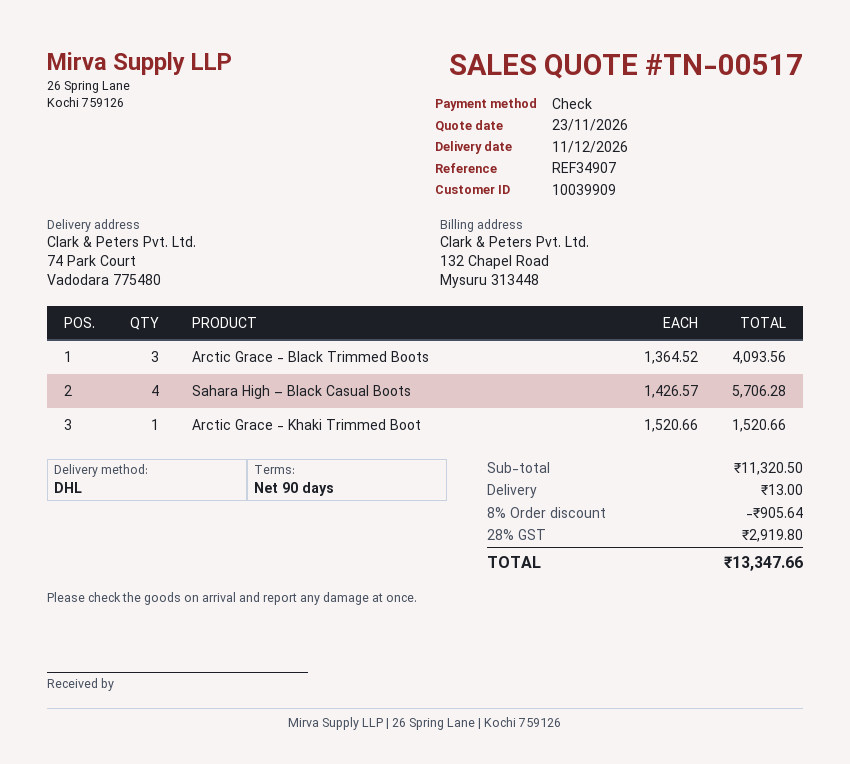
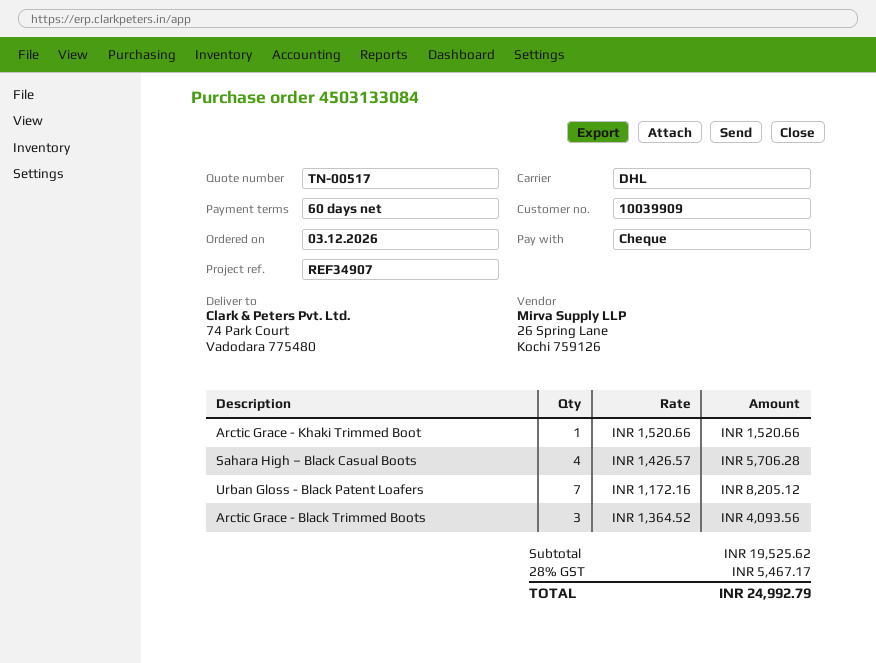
payment terms: 90 days -> 60 days
Urban Gloss - Black Patent Loafers: none -> 7 x 1172.16 = 8205.12
subtotal: 11320.50 -> 19525.62
discount: 8% = 905.64 -> none
shipping: 13.00 -> none
tax: 28% = 2919.80 -> 28% = 5467.17
total: 13347.66 -> 24992.79

